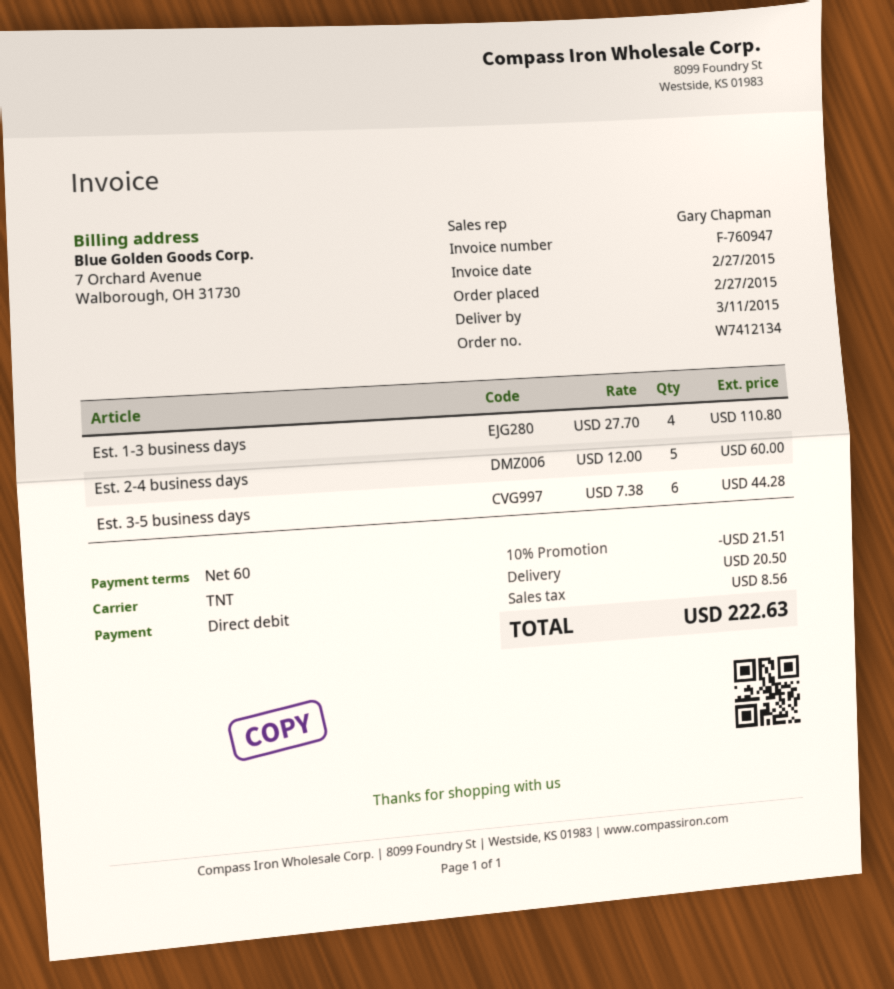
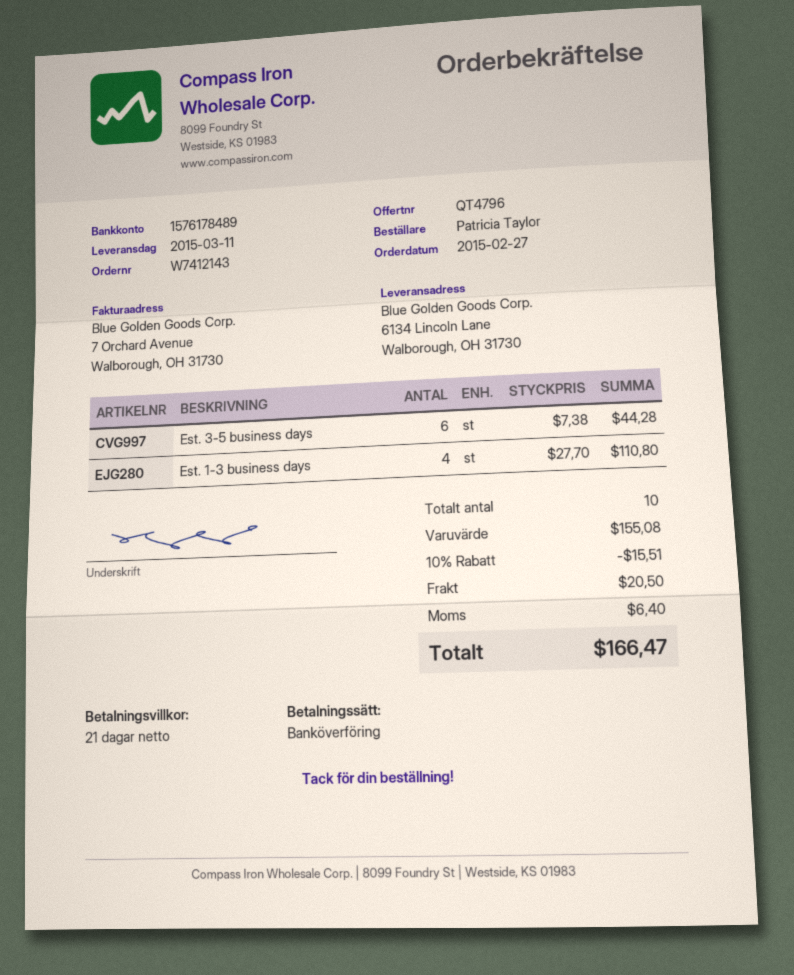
order number: W7412134 -> W7412143
payment terms: 60 days -> 21 days
payment method: direct debit -> bank transfer
Est. 2-4 business days: 5 x 12.00 = 60.00 -> none
discount: 10% = 21.51 -> 10% = 15.51
tax: 8.56 -> 6.40
total: 222.63 -> 166.47

